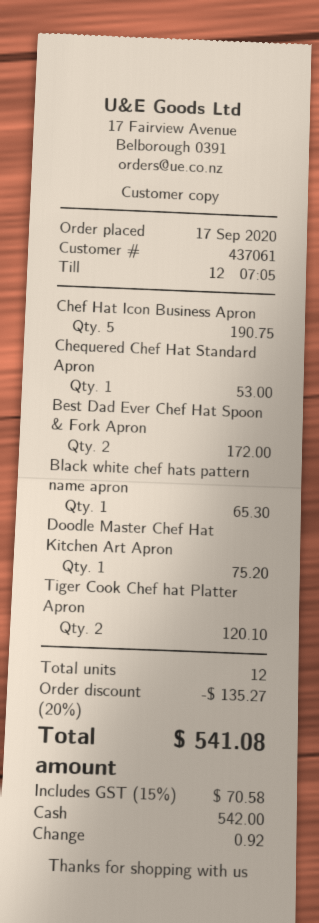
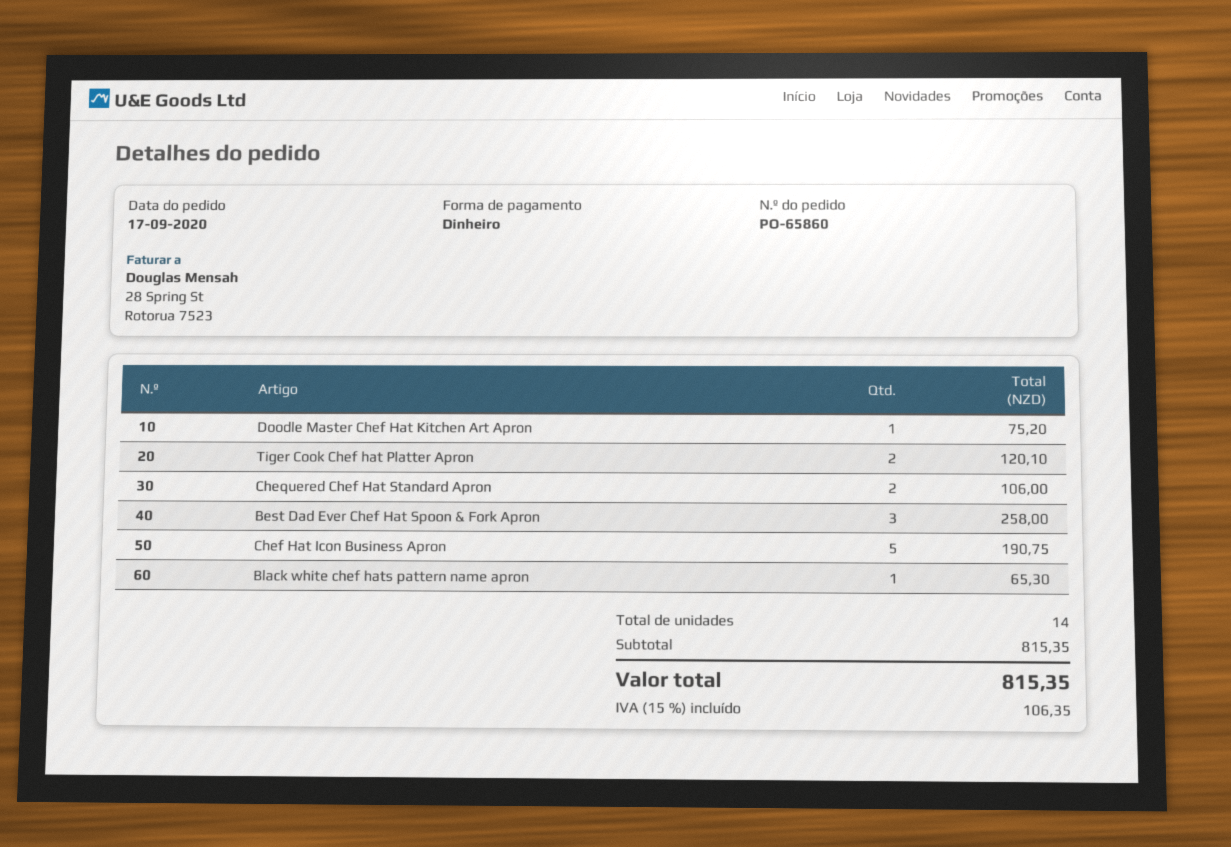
Chequered Chef Hat Standard Apron: 1 for 53.00 -> 2 for 106.00
Best Dad Ever Chef Hat Spoon & Fork Apron: 2 for 172.00 -> 3 for 258.00
total quantity: 12 -> 14
discount: 20% = 135.27 -> none
tax: 15% = 70.58 -> 15% = 106.35
total: 541.08 -> 815.35

